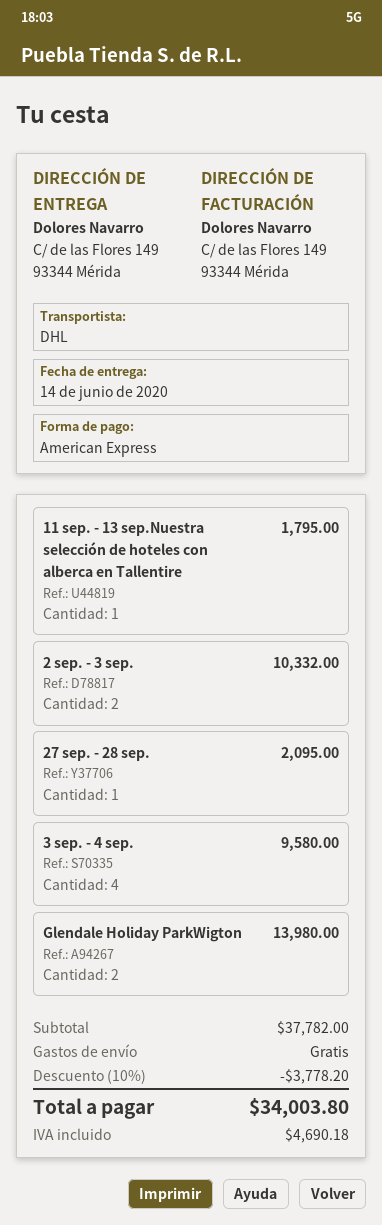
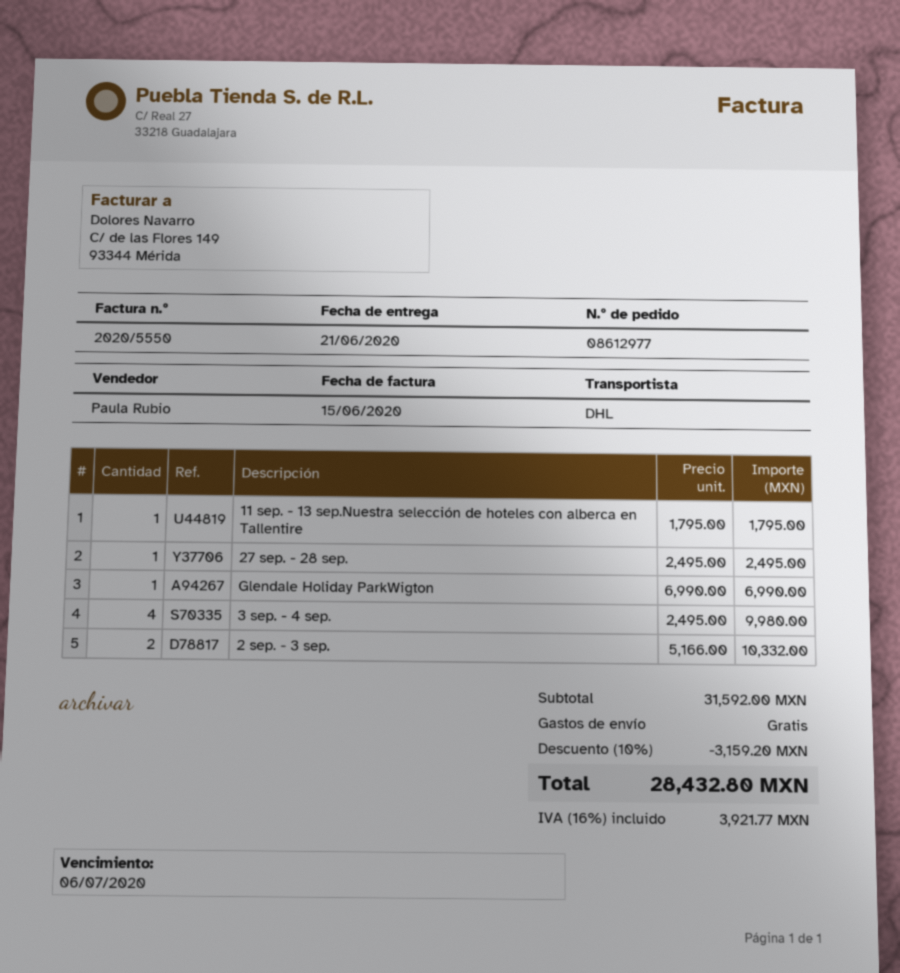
delivery date: 2020-06-14 -> 2020-06-21
27 sep. - 28 sep.: 1 for 2095.00 -> 1 for 2495.00
3 sep. - 4 sep.: 4 for 9580.00 -> 4 for 9980.00
Glendale Holiday ParkWigton: 2 for 13980.00 -> 1 for 6990.00
subtotal: 37782.00 -> 31592.00
discount: 10% = 3778.20 -> 10% = 3159.20
tax: 4690.18 -> 3921.77
total: 34003.80 -> 28432.80

